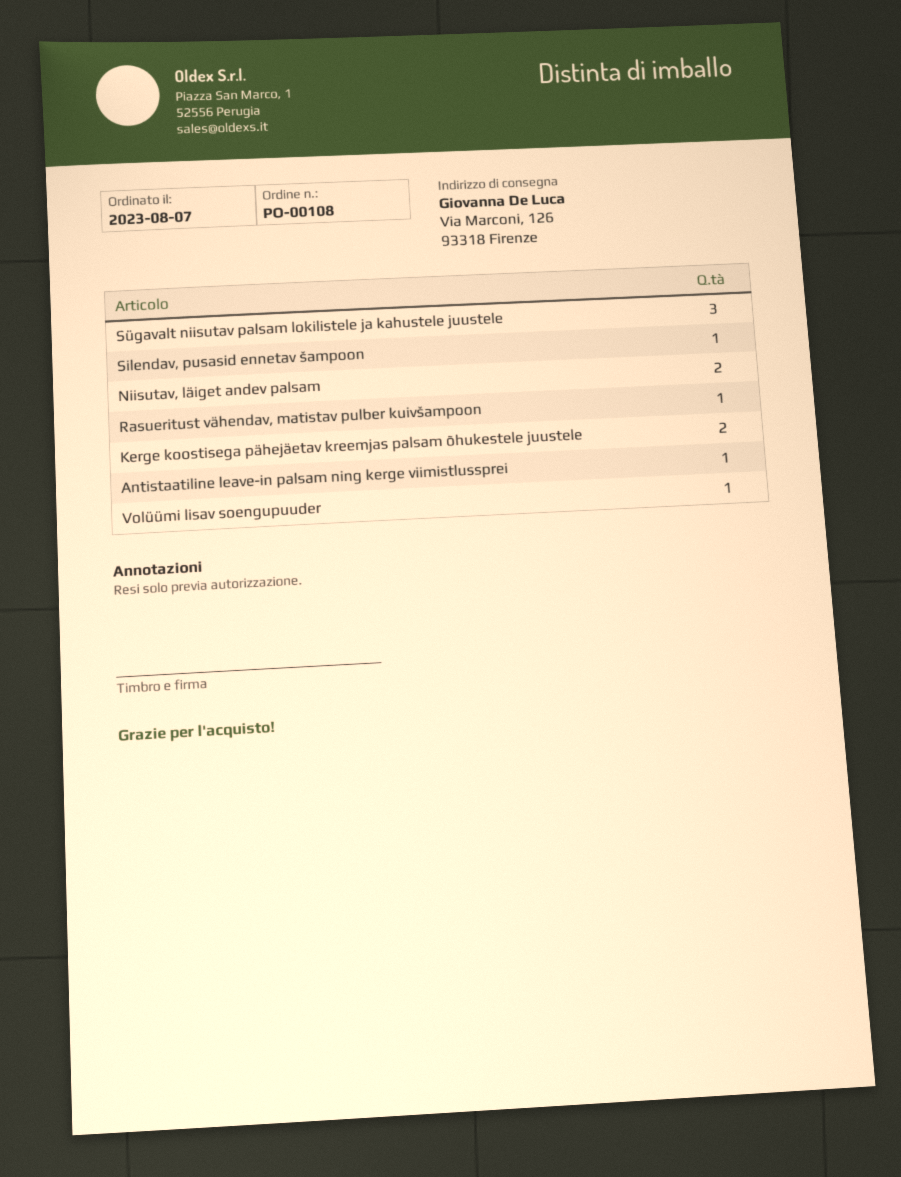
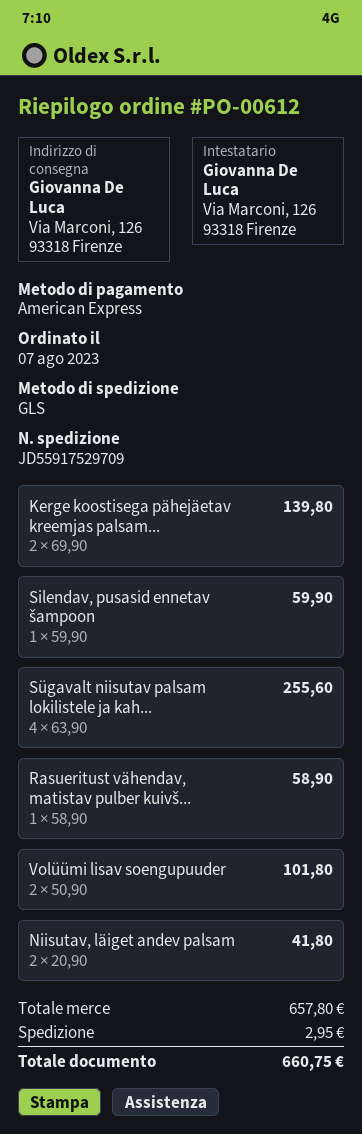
order number: PO-00108 -> PO-00612
Sügavalt niisutav palsam lokilistele ja kahustele juustele: 3 -> 4
Antistaatiline leave-in palsam ning kerge viimistlussprei: 1 -> none
Volüümi lisav soengupuuder: 1 -> 2

